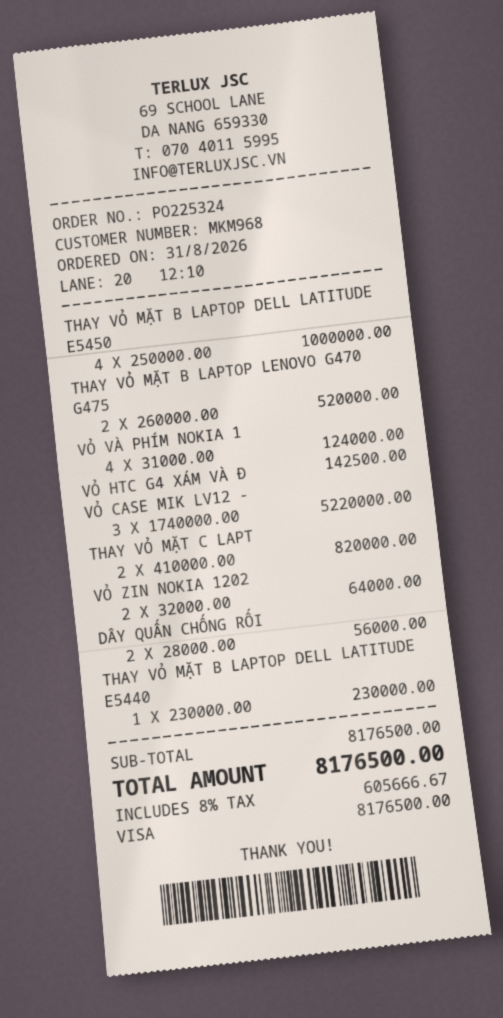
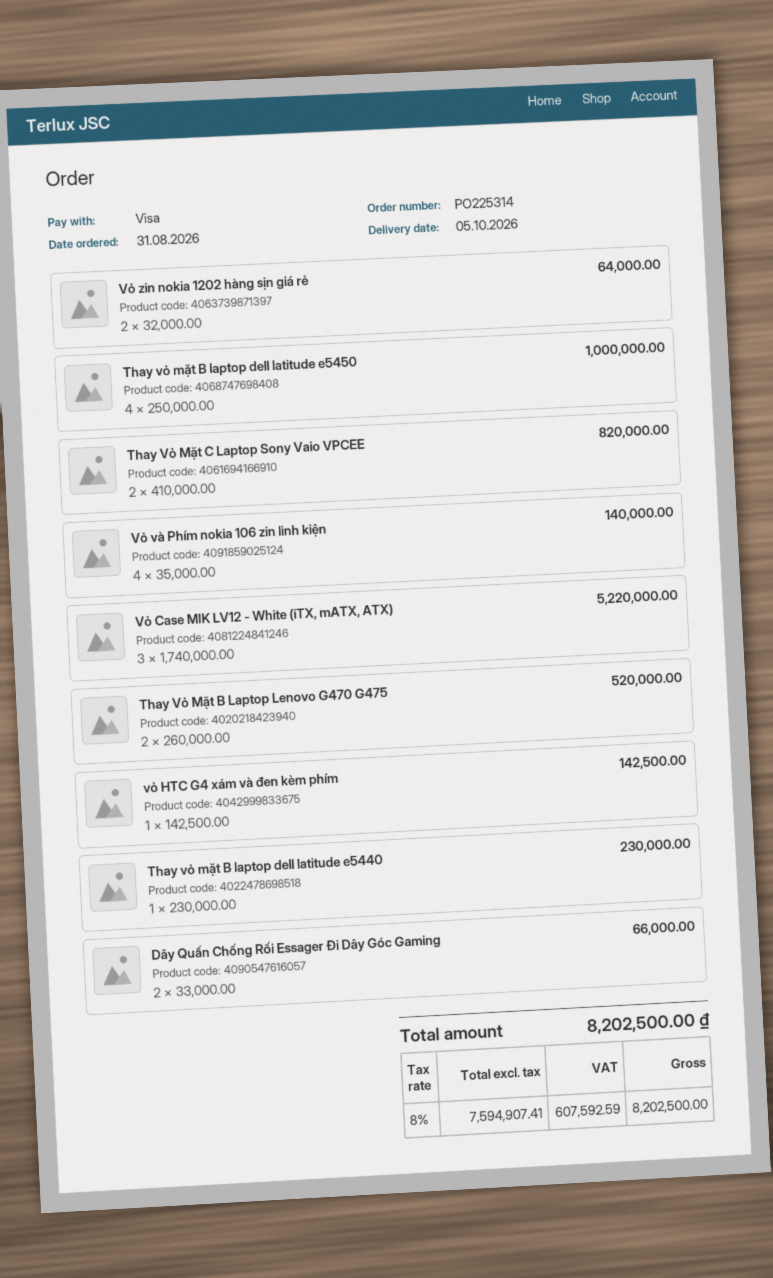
order number: PO225324 -> PO225314
VỎ VÀ PHÍM NOKIA 1: 4 x 31000.00 = 124000.00 -> 4 x 35000.00 = 140000.00
DÂY QUẤN CHỐNG RỐI: 2 x 28000.00 = 56000.00 -> 2 x 33000.00 = 66000.00
tax: 8% = 605666.67 -> 8% = 607592.59
total: 8176500.00 -> 8202500.00

